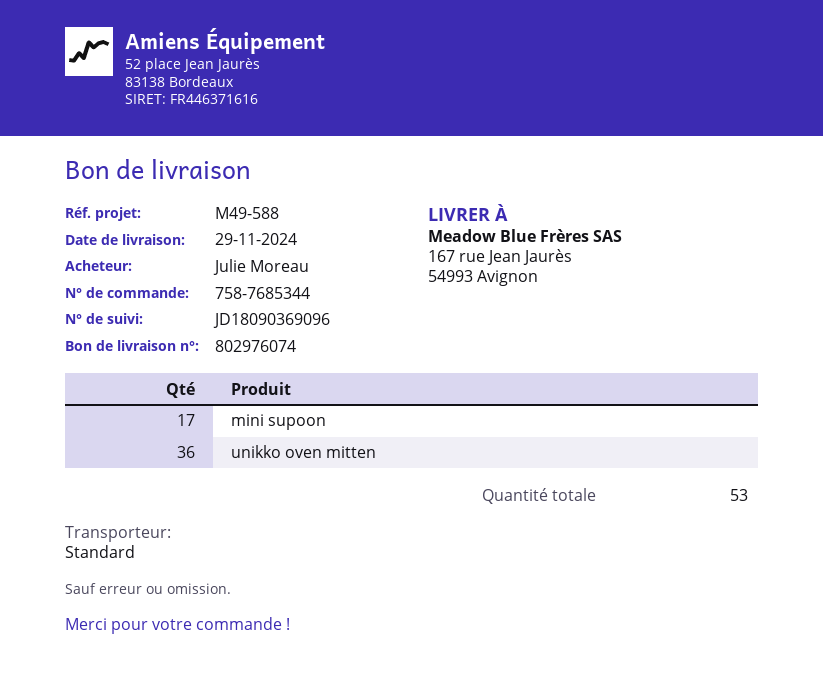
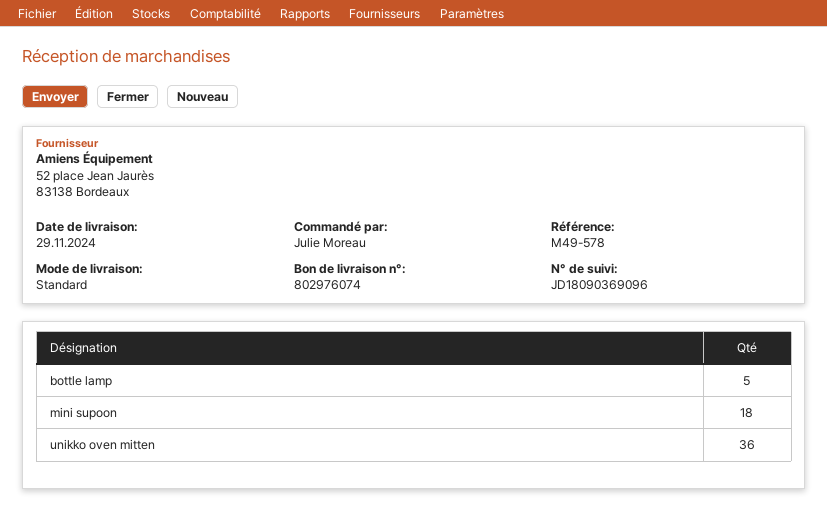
reference: M49-588 -> M49-578
mini supoon: 17 -> 18
bottle lamp: none -> 5

